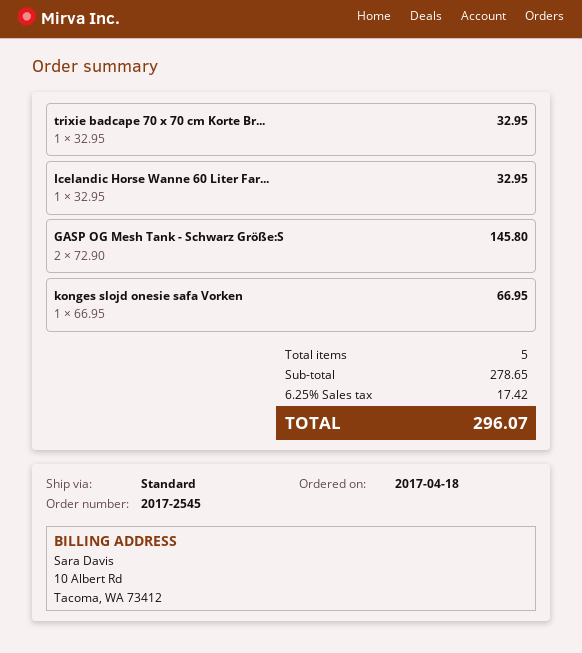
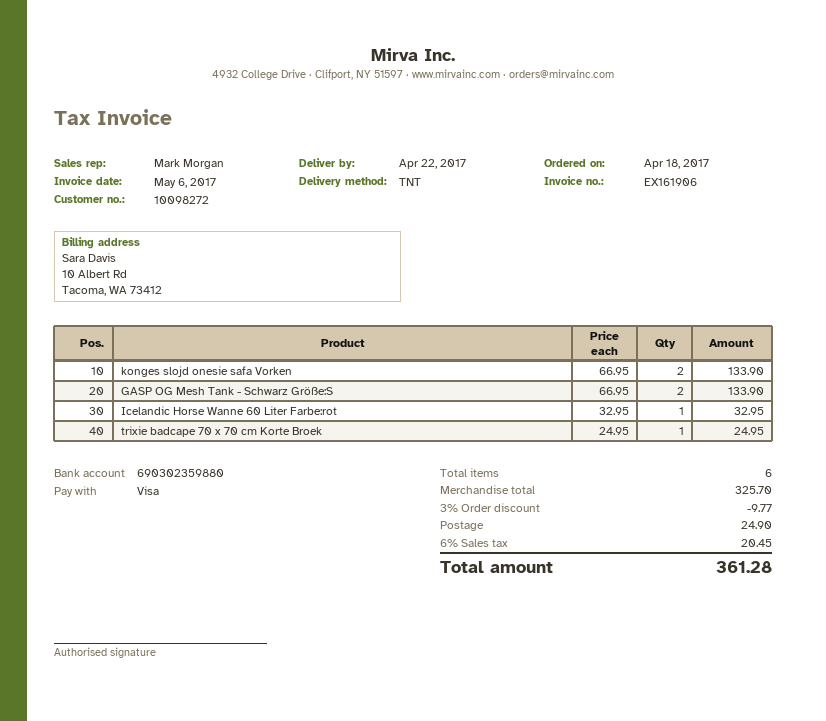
shipping method: standard -> TNT
trixie badcape 70 x 70 cm Korte Br...: 1 x 32.95 = 32.95 -> 1 x 24.95 = 24.95
GASP OG Mesh Tank - Schwarz Größe:S: 2 x 72.90 = 145.80 -> 2 x 66.95 = 133.90
konges slojd onesie safa Vorken: 1 x 66.95 = 66.95 -> 2 x 66.95 = 133.90
total quantity: 5 -> 6
subtotal: 278.65 -> 325.70
discount: none -> 3% = 9.77
shipping: none -> 24.90
tax: 6.25% = 17.42 -> 6% = 20.45
total: 296.07 -> 361.28

